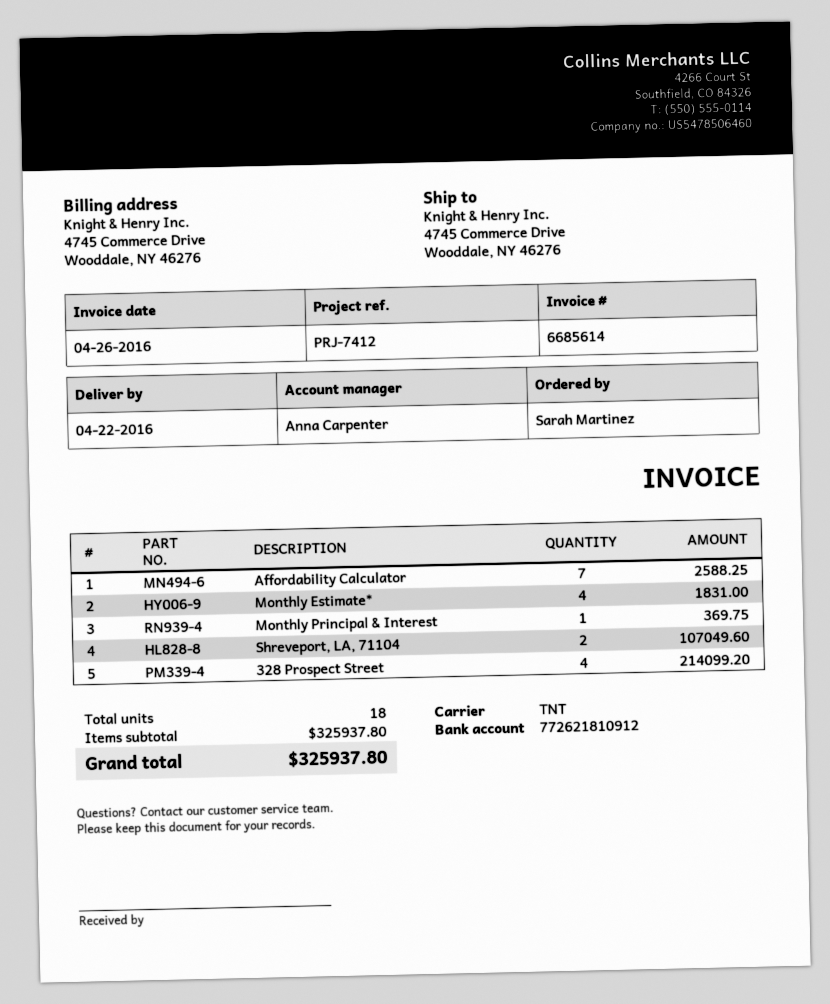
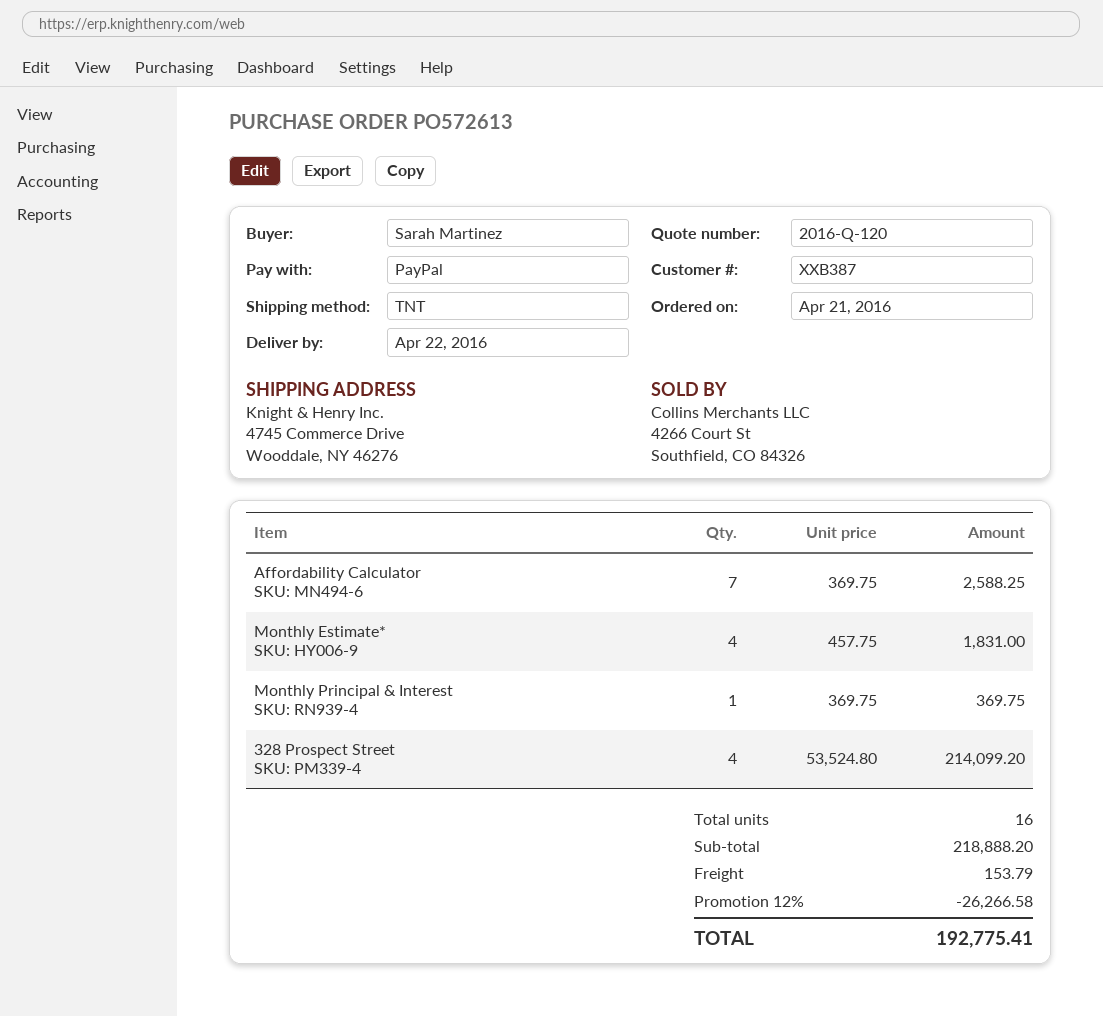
Shreveport, LA, 71104: 2 for 107049.60 -> none
total quantity: 18 -> 16
subtotal: 325937.80 -> 218888.20
discount: none -> 12% = 26266.58
shipping: none -> 153.79
total: 325937.80 -> 192775.41

